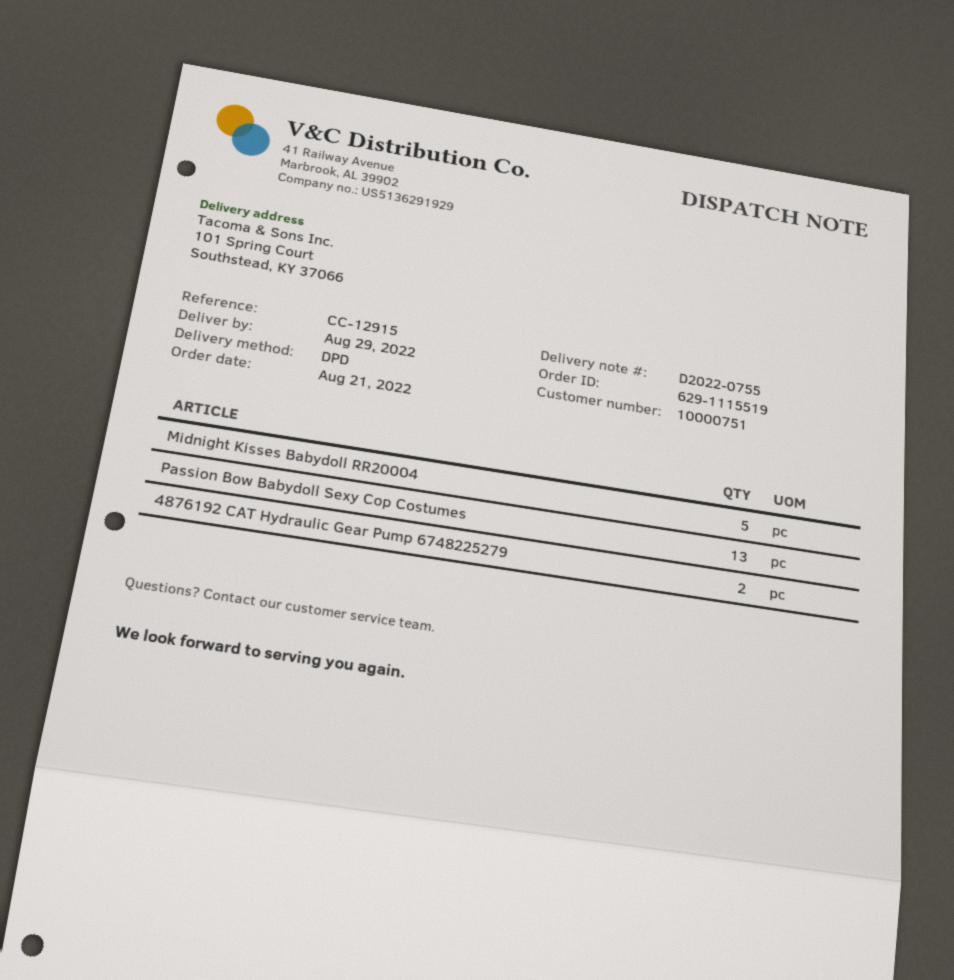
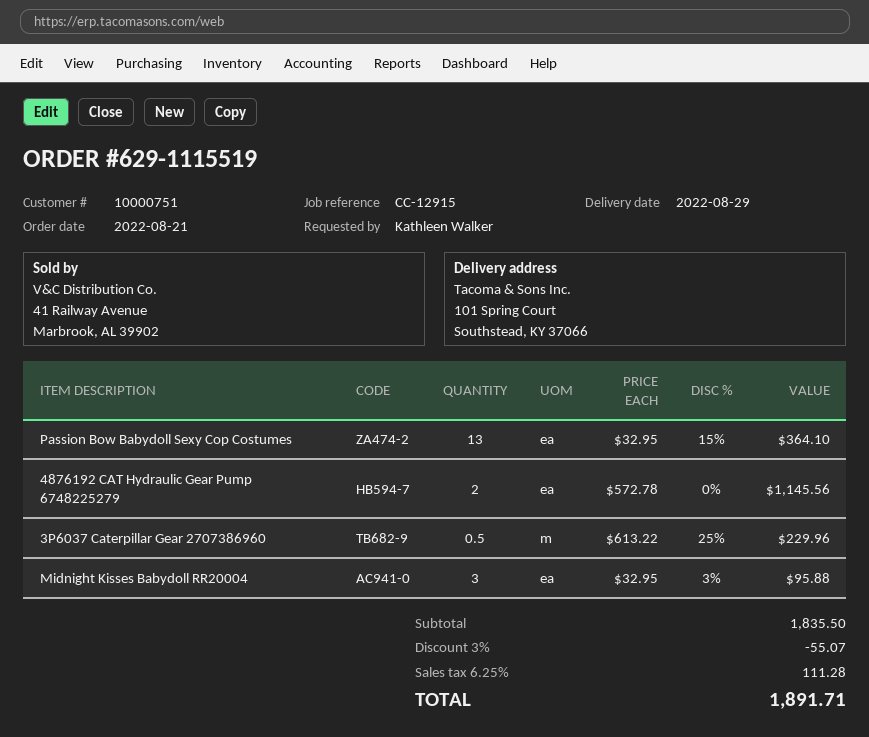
Midnight Kisses Babydoll RR20004: 5 -> 3
3P6037 Caterpillar Gear 2707386960: none -> 0.5

